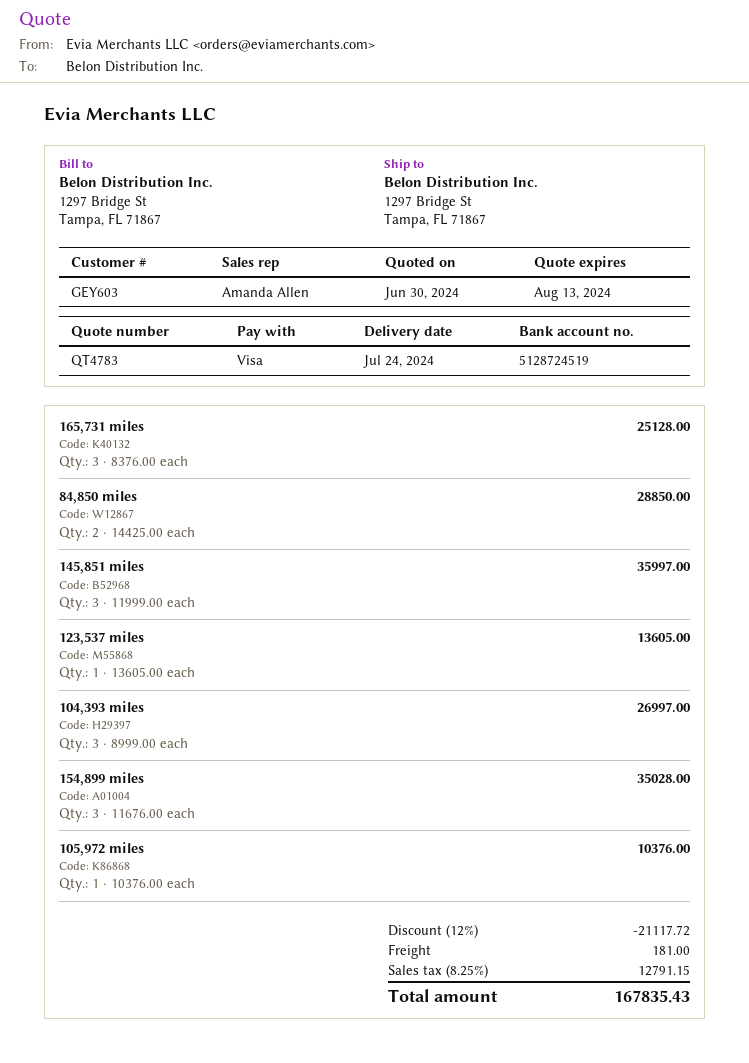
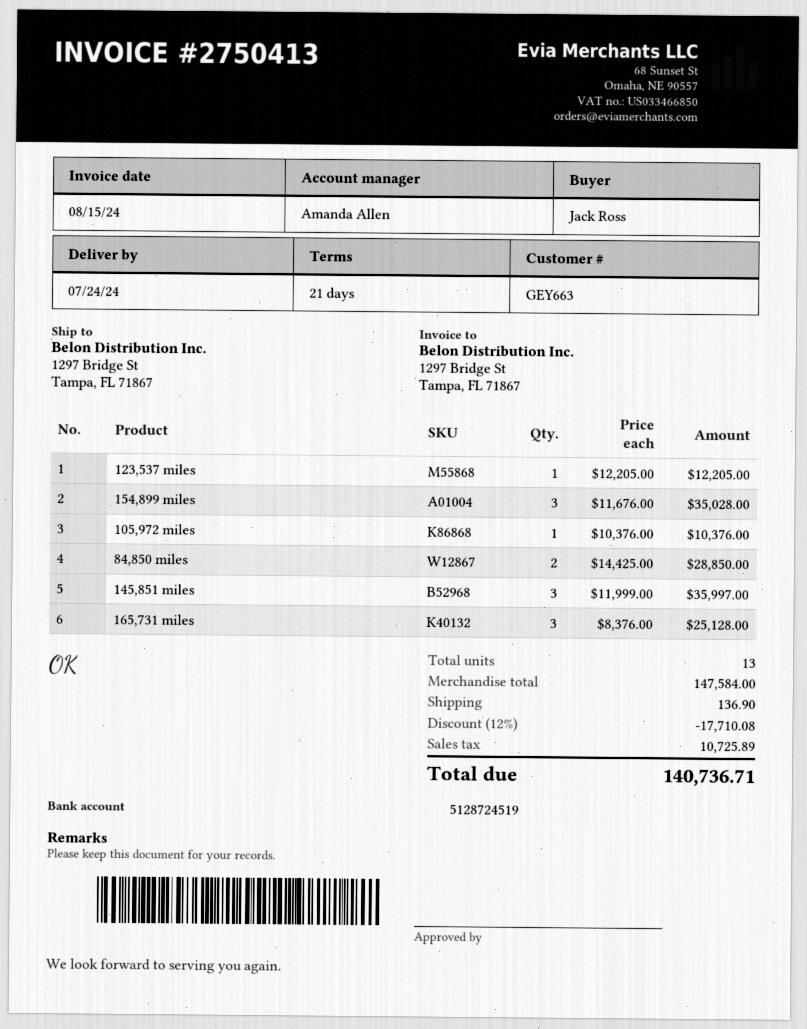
customer number: GEY603 -> GEY663
123,537 miles: 1 x 13605.00 = 13605.00 -> 1 x 12205.00 = 12205.00
104,393 miles: 3 x 8999.00 = 26997.00 -> none
discount: 12% = 21117.72 -> 12% = 17710.08
shipping: 181.00 -> 136.90
tax: 12791.15 -> 10725.89
total: 167835.43 -> 140736.71

